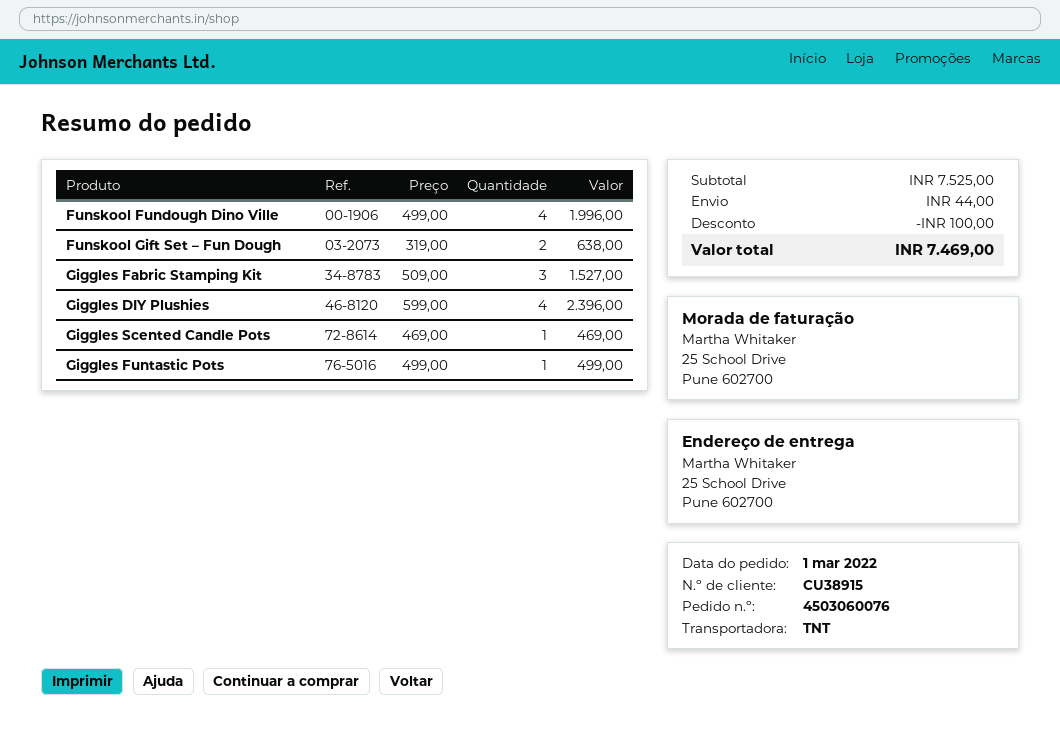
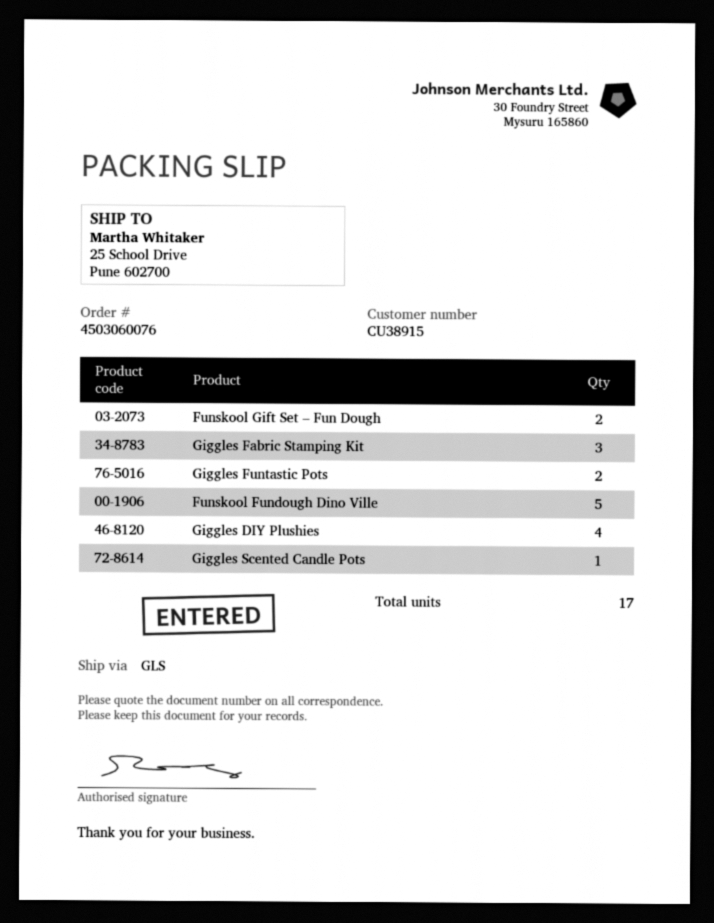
shipping method: TNT -> GLS
Funskool Fundough Dino Ville: 4 -> 5
Giggles Funtastic Pots: 1 -> 2

